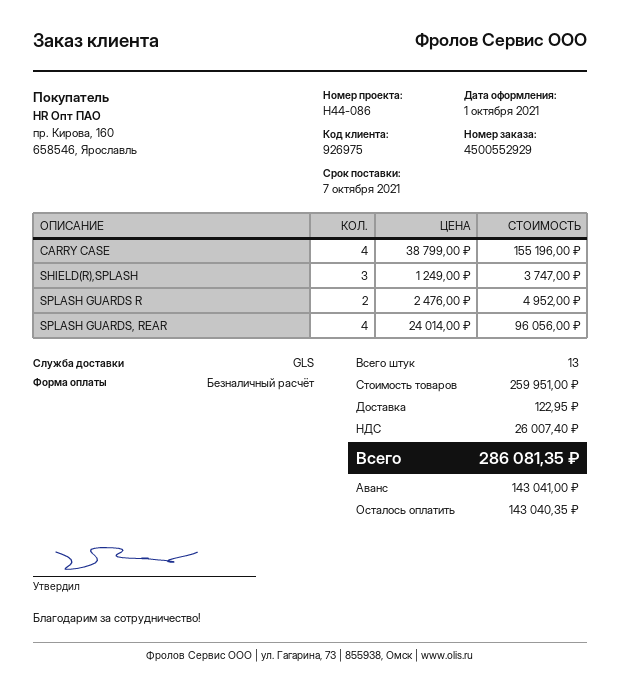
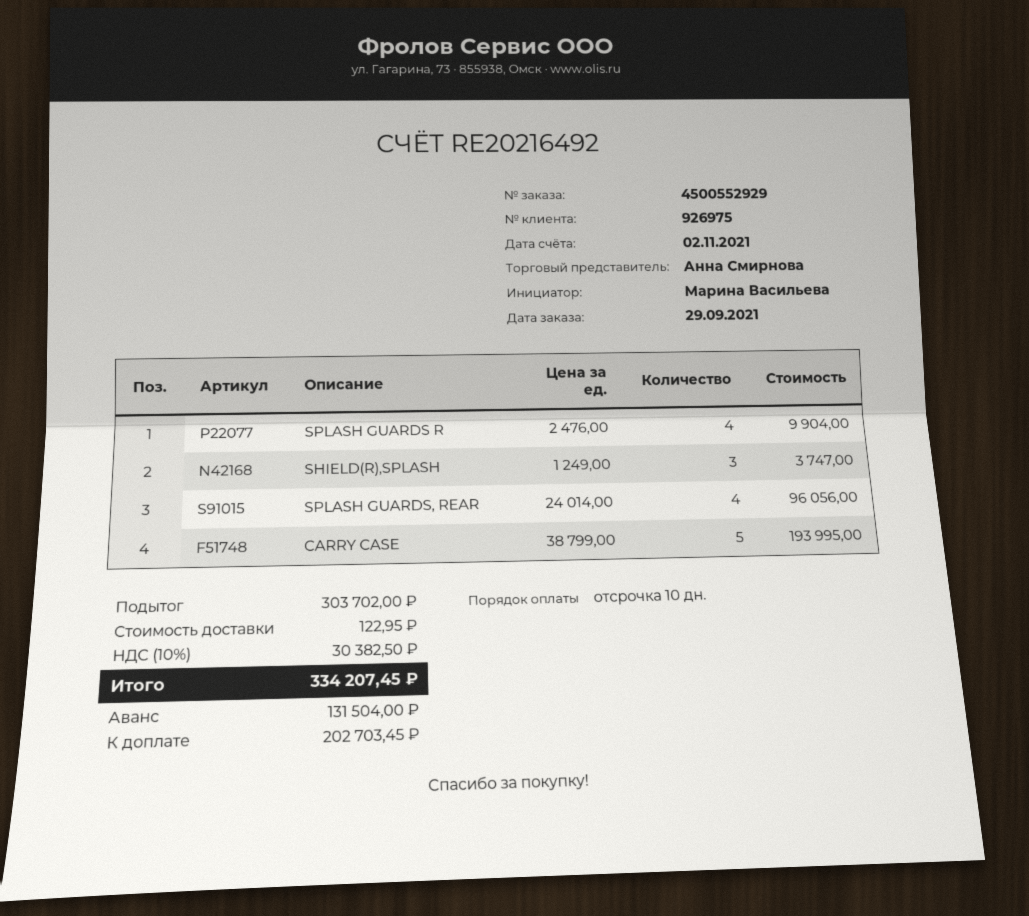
order date: 2021-10-01 -> 2021-09-29
CARRY CASE: 4 x 38799.00 = 155196.00 -> 5 x 38799.00 = 193995.00
SPLASH GUARDS R: 2 x 2476.00 = 4952.00 -> 4 x 2476.00 = 9904.00
subtotal: 259951.00 -> 303702.00
tax: 26007.40 -> 30382.50
total: 286081.35 -> 334207.45
deposit: 143041.00 -> 131504.00
balance: 143040.35 -> 202703.45

